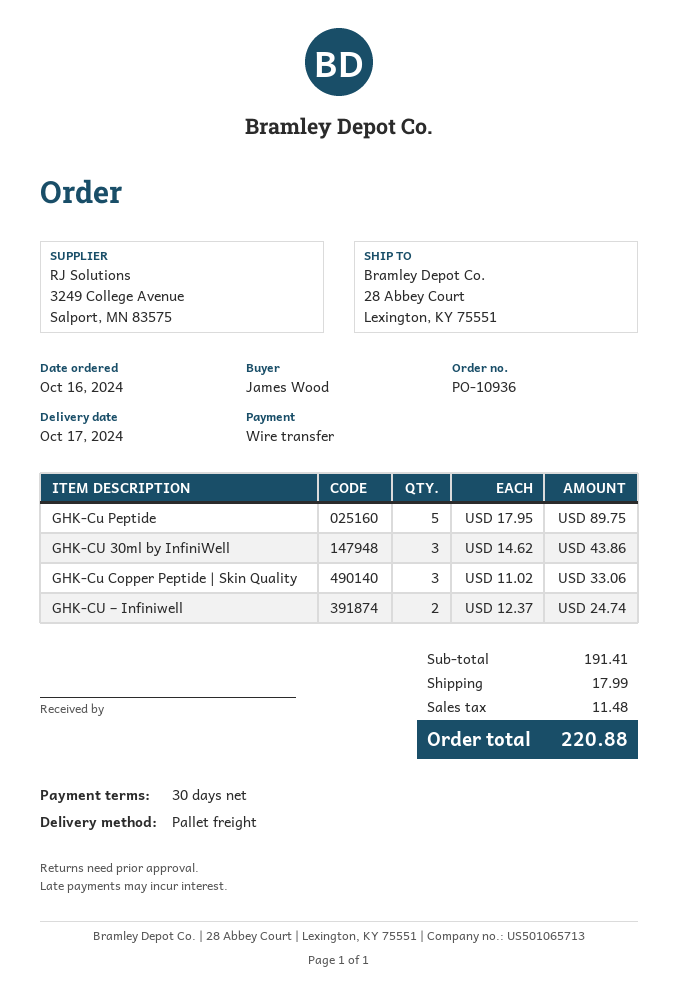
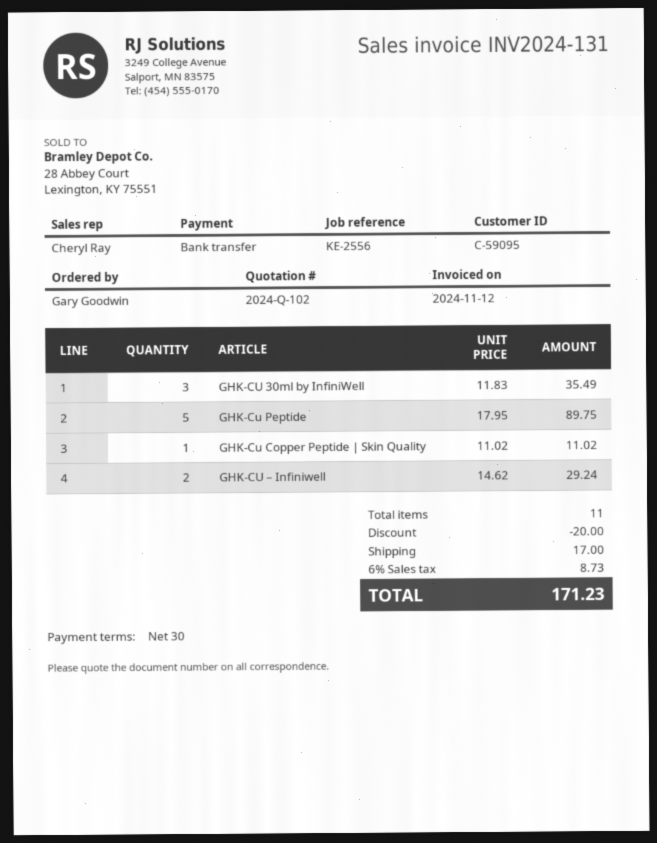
ordered by: James Wood -> Gary Goodwin
GHK-CU 30ml by InfiniWell: 3 x 14.62 = 43.86 -> 3 x 11.83 = 35.49
GHK-Cu Copper Peptide | Skin Quality: 3 x 11.02 = 33.06 -> 1 x 11.02 = 11.02
GHK-CU – Infiniwell: 2 x 12.37 = 24.74 -> 2 x 14.62 = 29.24
discount: none -> 20.00
shipping: 17.99 -> 17.00
tax: 11.48 -> 8.73
total: 220.88 -> 171.23

